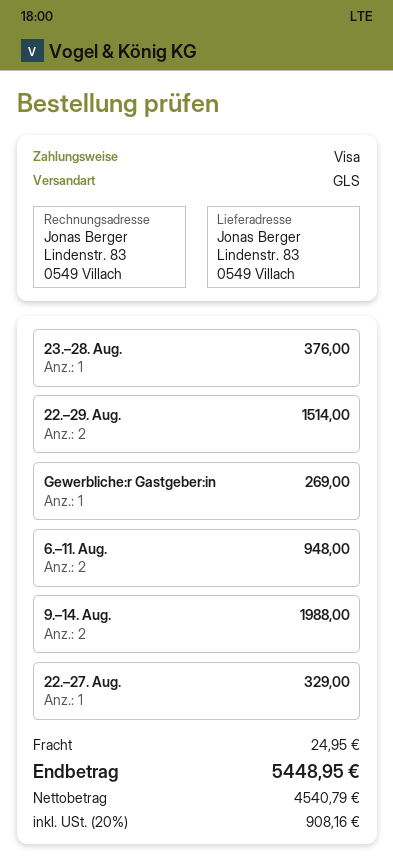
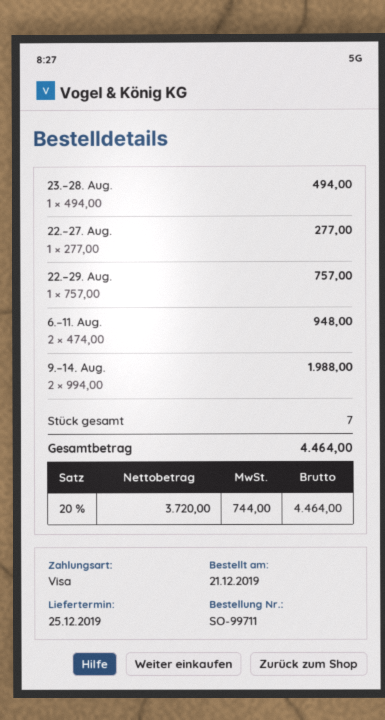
23.–28. Aug.: 1 for 376.00 -> 1 for 494.00
22.–29. Aug.: 2 for 1514.00 -> 1 for 757.00
Gewerbliche:r Gastgeber:in: 1 for 269.00 -> none
22.–27. Aug.: 1 for 329.00 -> 1 for 277.00
shipping: 24.95 -> none
net: 4540.79 -> 3720.00
tax: 20% = 908.16 -> 20% = 744.00
total: 5448.95 -> 4464.00

